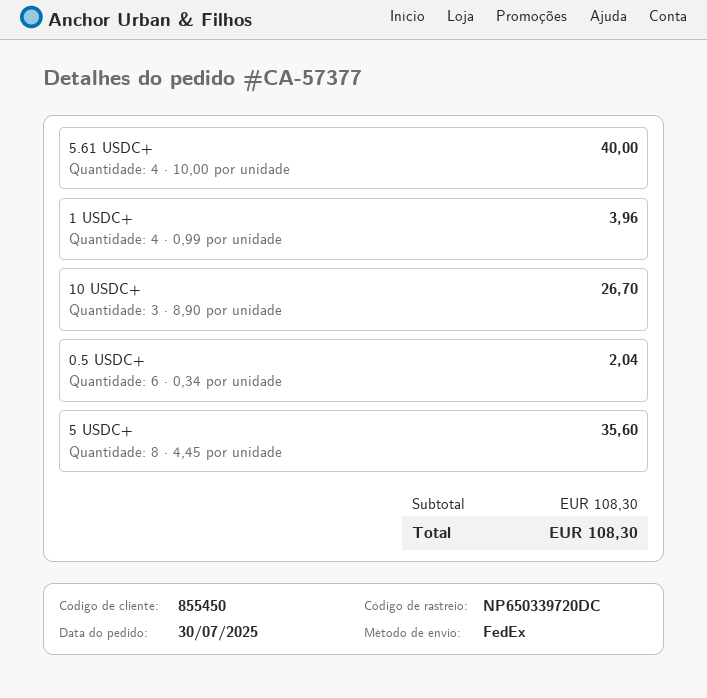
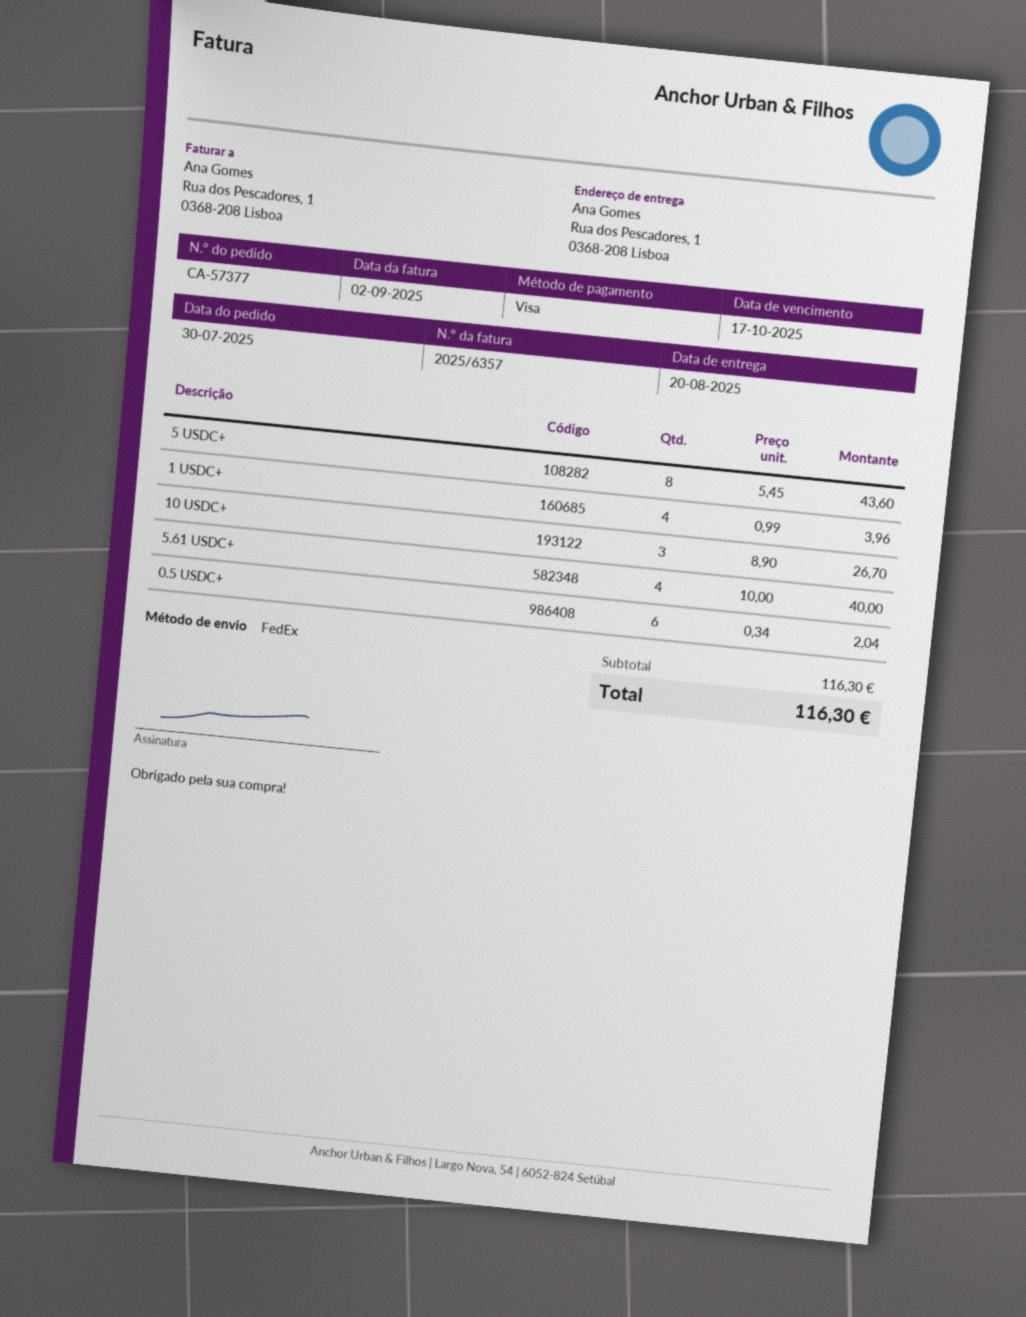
5 USDC+: 8 x 4.45 = 35.60 -> 8 x 5.45 = 43.60
subtotal: 108.30 -> 116.30
total: 108.30 -> 116.30

